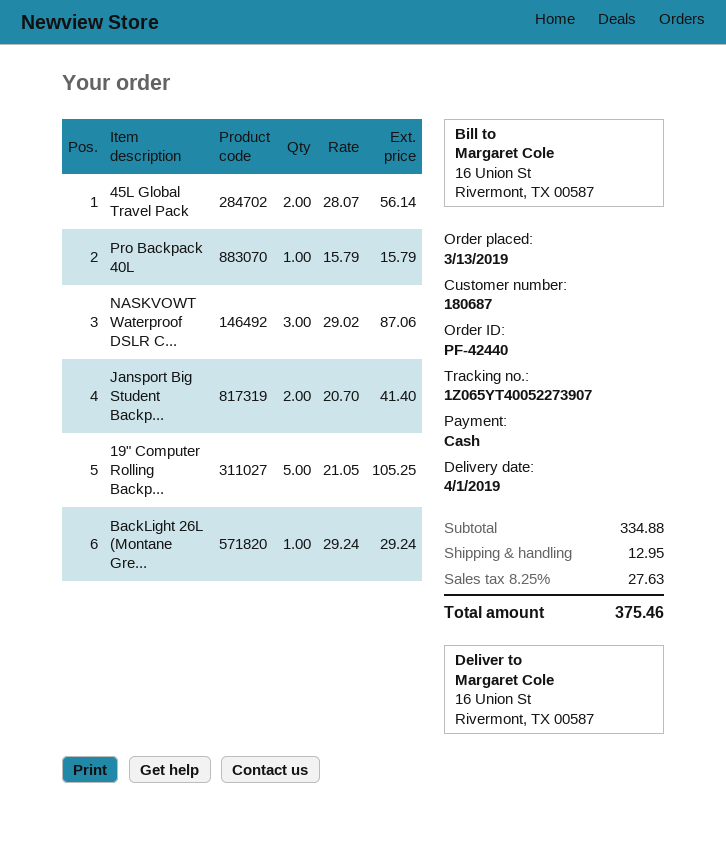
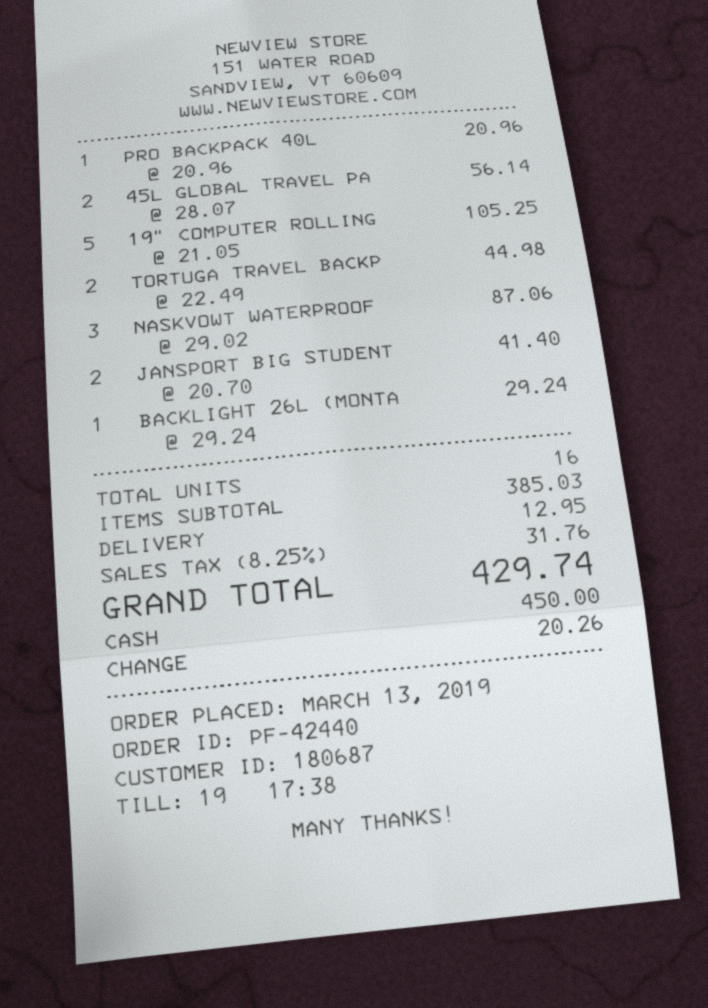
Pro Backpack 40L: 1 x 15.79 = 15.79 -> 1 x 20.96 = 20.96
TORTUGA TRAVEL BACKP: none -> 2 x 22.49 = 44.98
subtotal: 334.88 -> 385.03
tax: 8.25% = 27.63 -> 8.25% = 31.76
total: 375.46 -> 429.74

